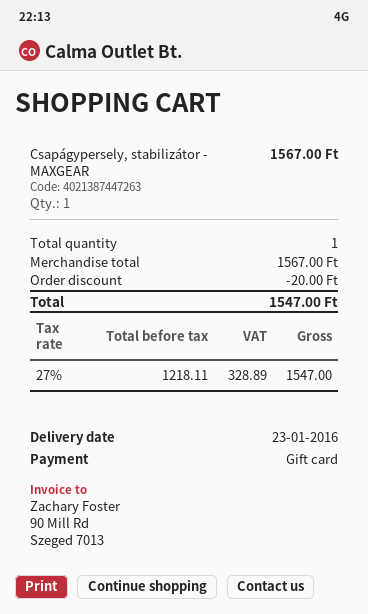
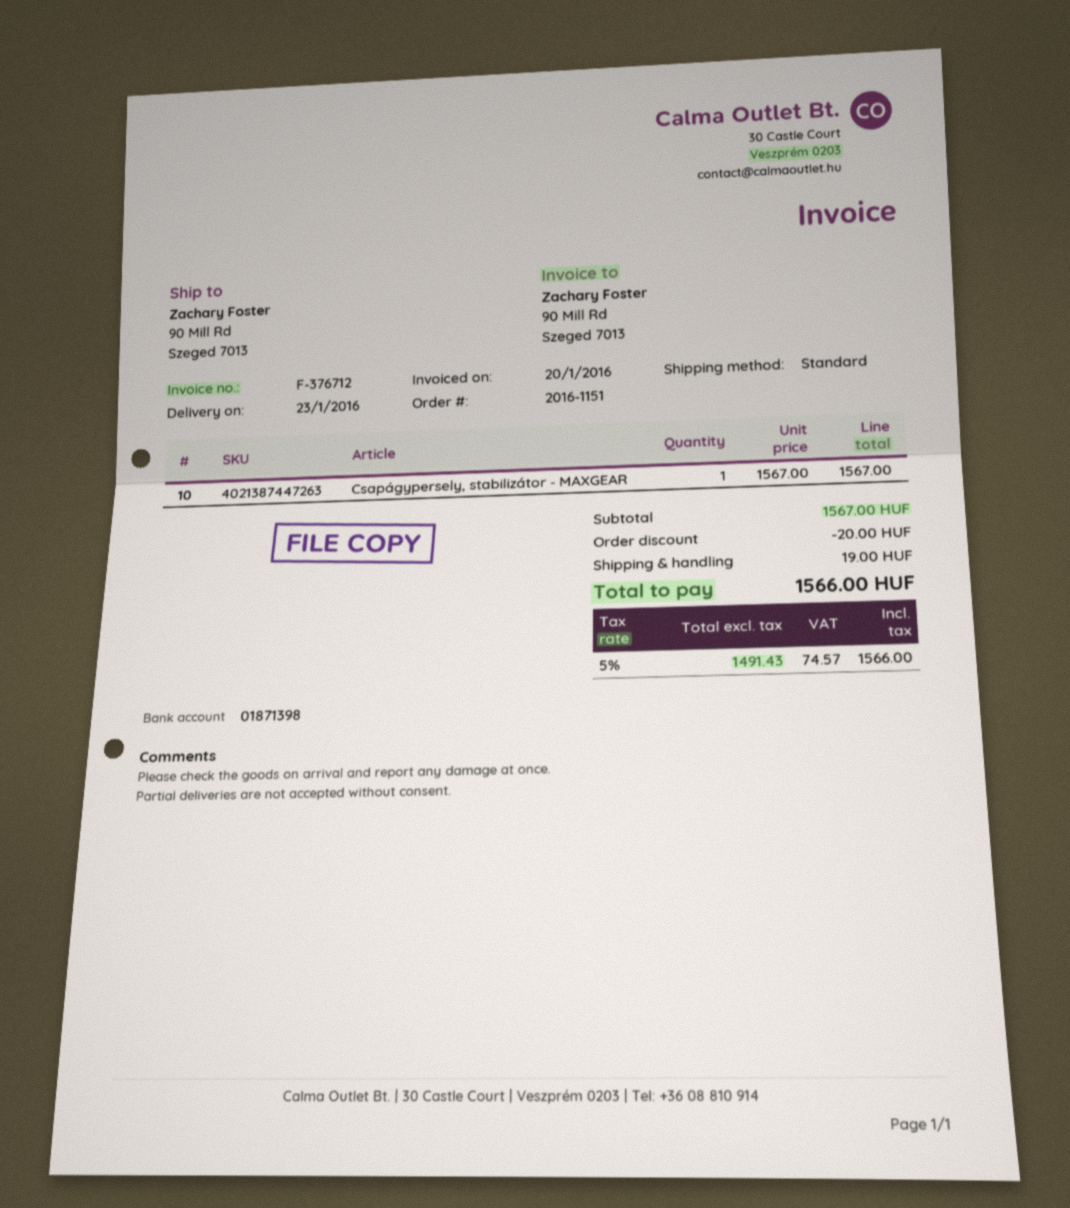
shipping: none -> 19.00
net: 1218.11 -> 1491.43
tax: 27% = 328.89 -> 5% = 74.57
total: 1547.00 -> 1566.00

